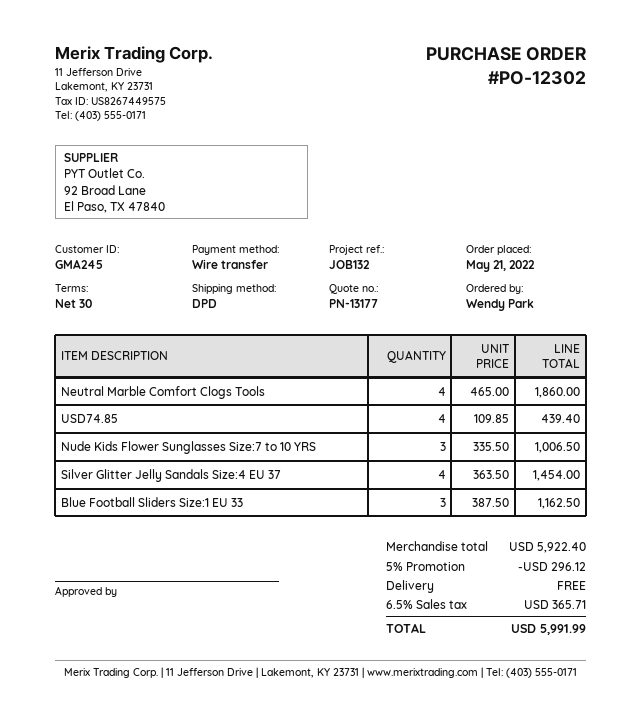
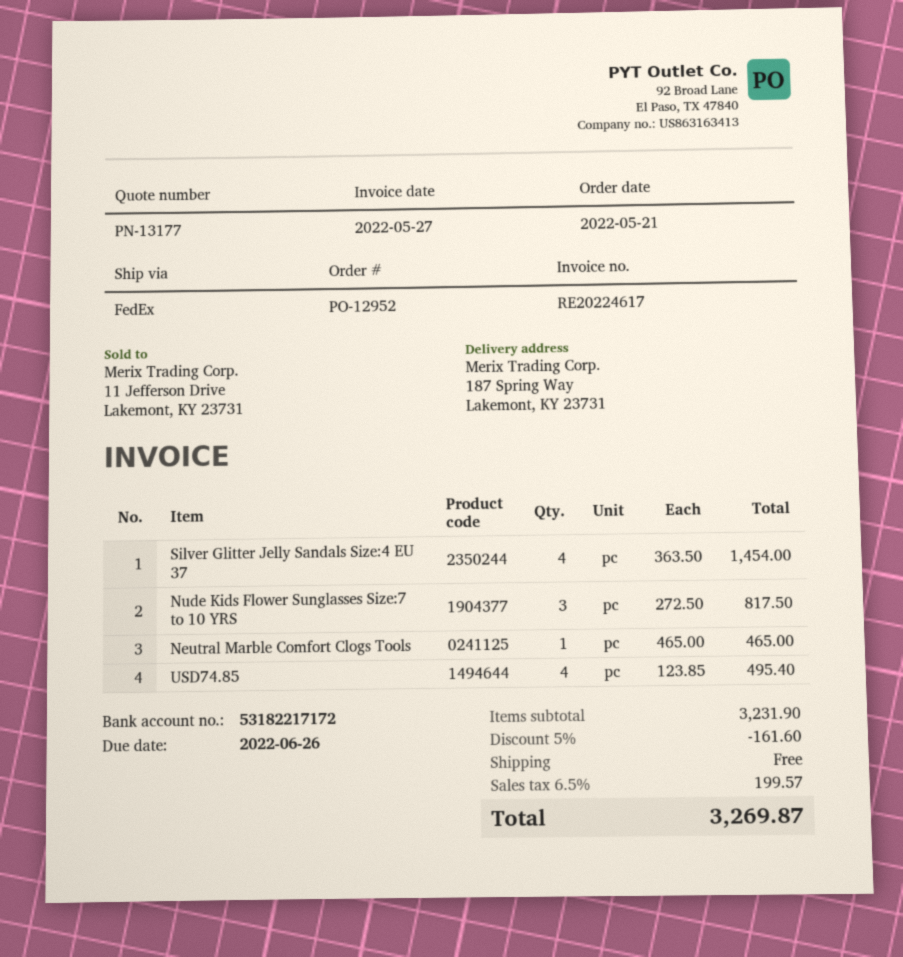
order number: PO-12302 -> PO-12952
shipping method: DPD -> FedEx
Neutral Marble Comfort Clogs Tools: 4 x 465.00 = 1860.00 -> 1 x 465.00 = 465.00
USD74.85: 4 x 109.85 = 439.40 -> 4 x 123.85 = 495.40
Nude Kids Flower Sunglasses Size:7 to 10 YRS: 3 x 335.50 = 1006.50 -> 3 x 272.50 = 817.50
Blue Football Sliders Size:1 EU 33: 3 x 387.50 = 1162.50 -> none
subtotal: 5922.40 -> 3231.90
discount: 5% = 296.12 -> 5% = 161.60
tax: 6.5% = 365.71 -> 6.5% = 199.57
total: 5991.99 -> 3269.87

